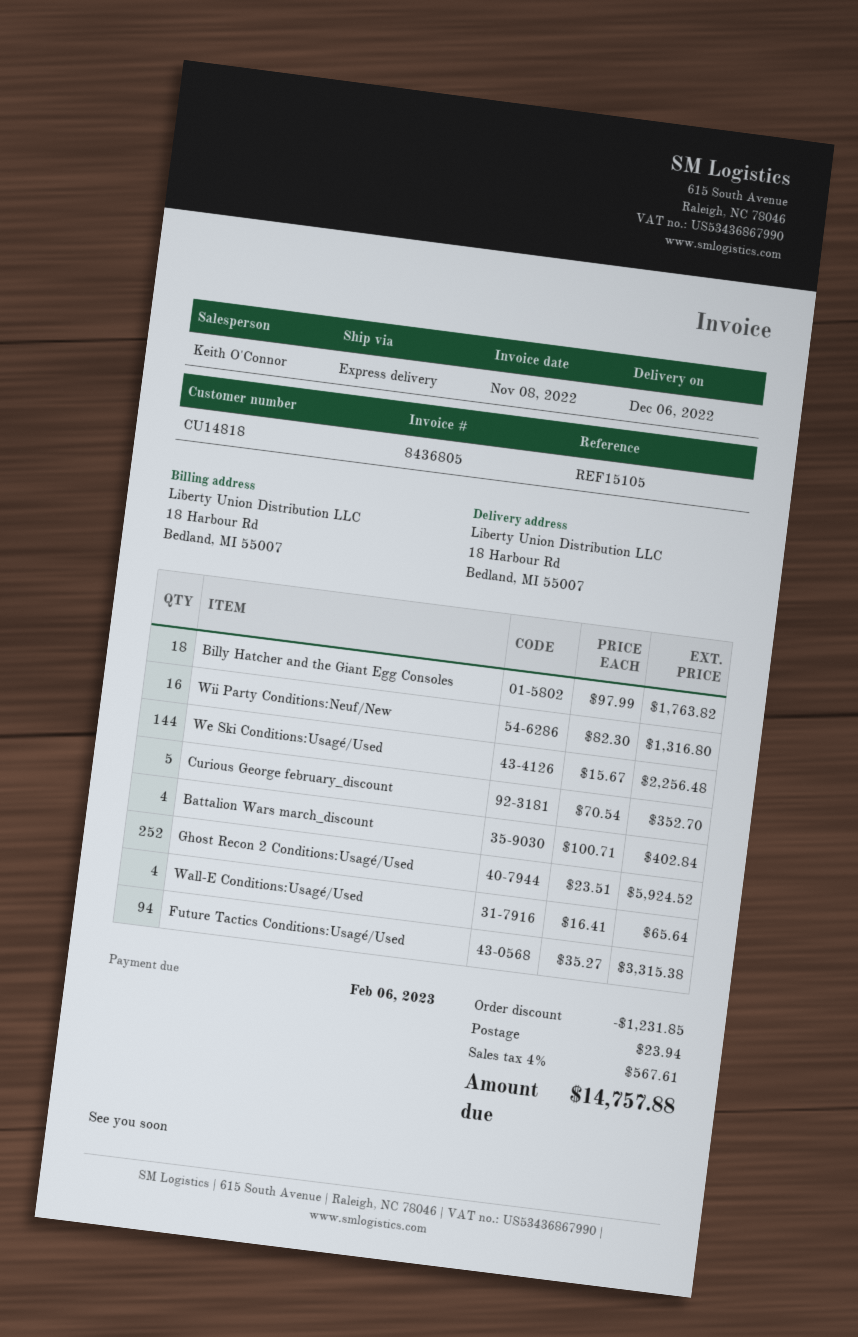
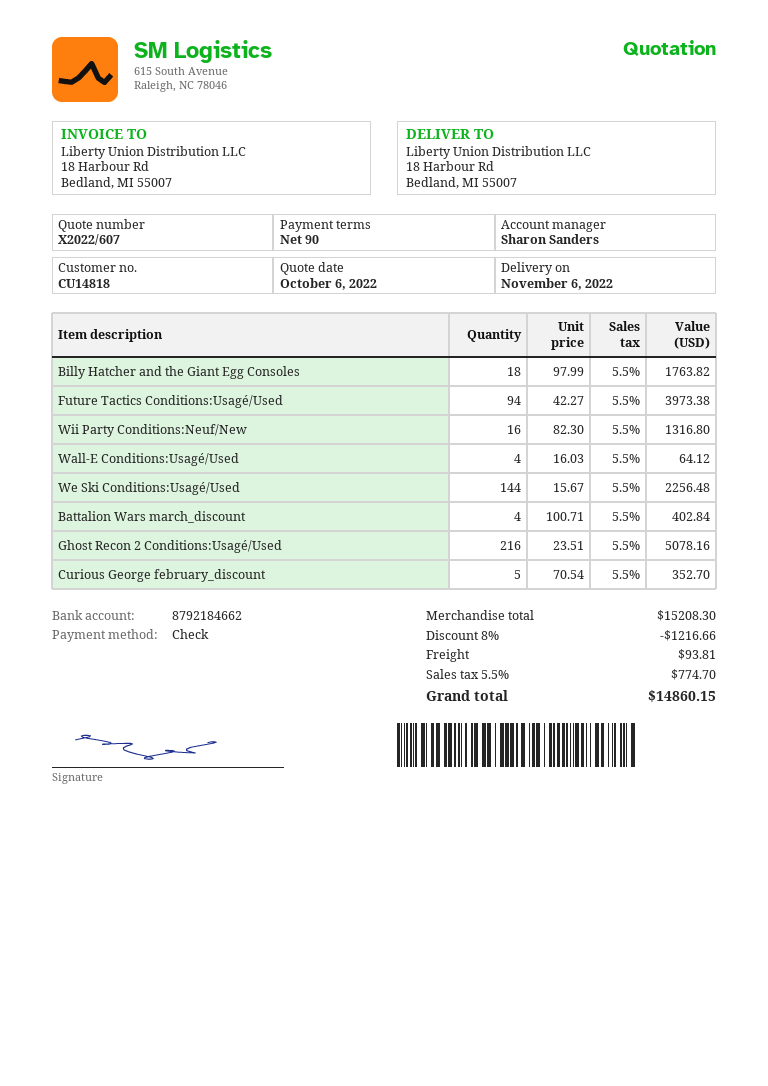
delivery date: 2022-12-06 -> 2022-11-06
sales rep: Keith O'Connor -> Sharon Sanders
Ghost Recon 2 Conditions:Usagé/Used: 252 x 23.51 = 5924.52 -> 216 x 23.51 = 5078.16
Wall-E Conditions:Usagé/Used: 4 x 16.41 = 65.64 -> 4 x 16.03 = 64.12
Future Tactics Conditions:Usagé/Used: 94 x 35.27 = 3315.38 -> 94 x 42.27 = 3973.38
discount: 1231.85 -> 1216.66
shipping: 23.94 -> 93.81
tax: 4% = 567.61 -> 5.5% = 774.70
total: 14757.88 -> 14860.15

